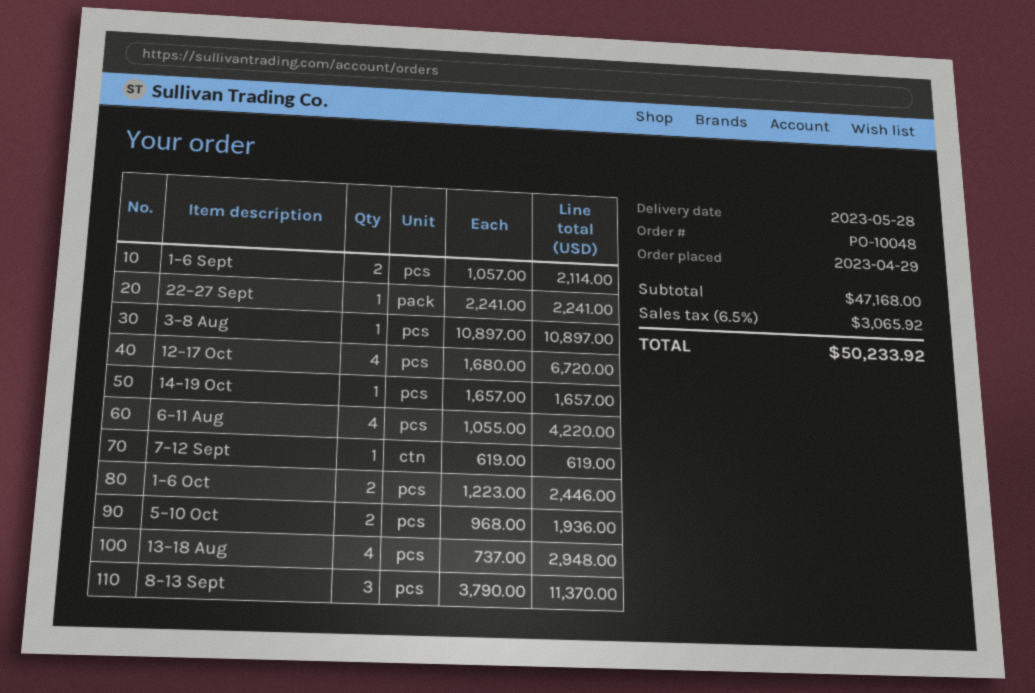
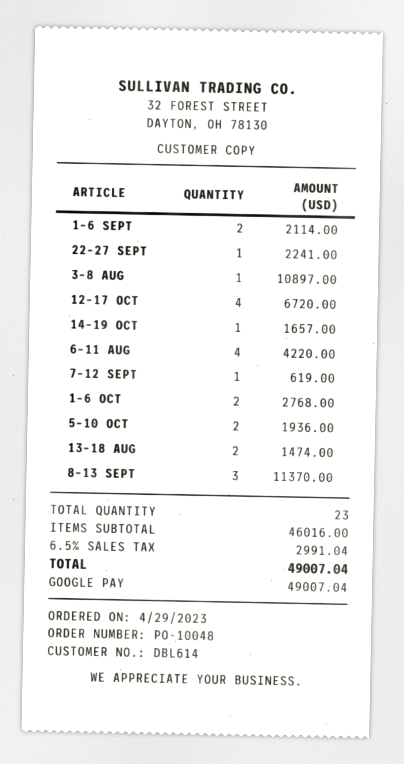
1–6 Oct: 2 for 2446.00 -> 2 for 2768.00
13–18 Aug: 4 for 2948.00 -> 2 for 1474.00
subtotal: 47168.00 -> 46016.00
tax: 6.5% = 3065.92 -> 6.5% = 2991.04
total: 50233.92 -> 49007.04

